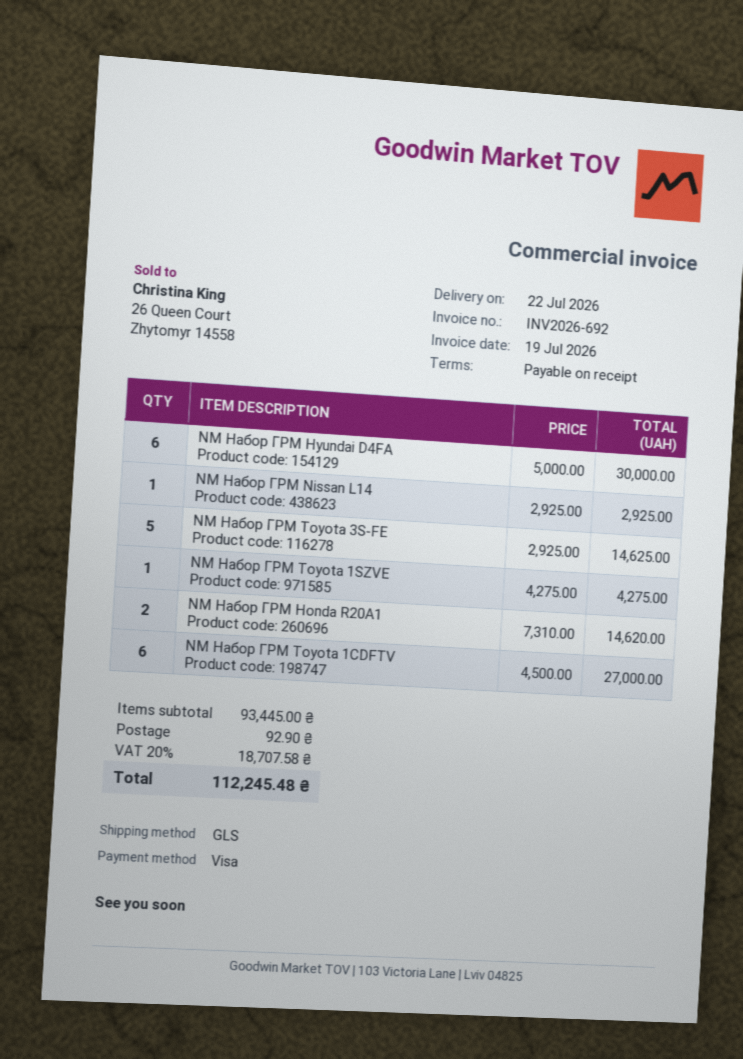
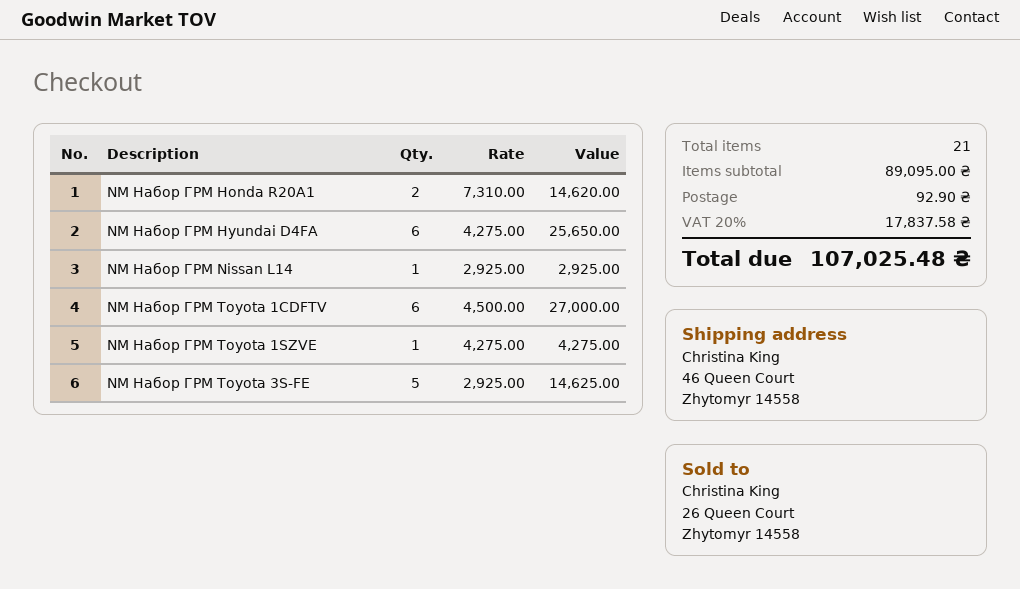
NM Набор ГРМ Hyundai D4FA: 6 x 5000.00 = 30000.00 -> 6 x 4275.00 = 25650.00
subtotal: 93445.00 -> 89095.00
tax: 20% = 18707.58 -> 20% = 17837.58
total: 112245.48 -> 107025.48

